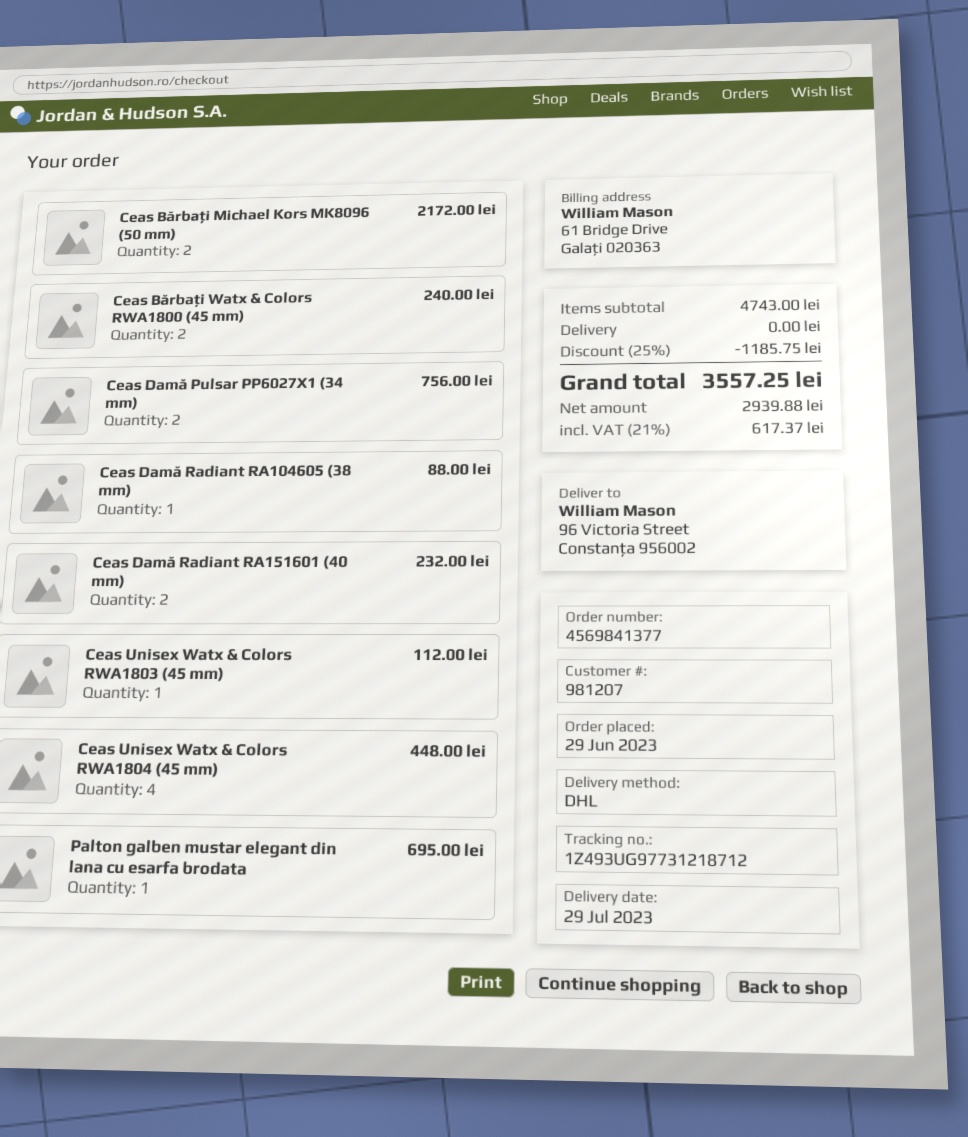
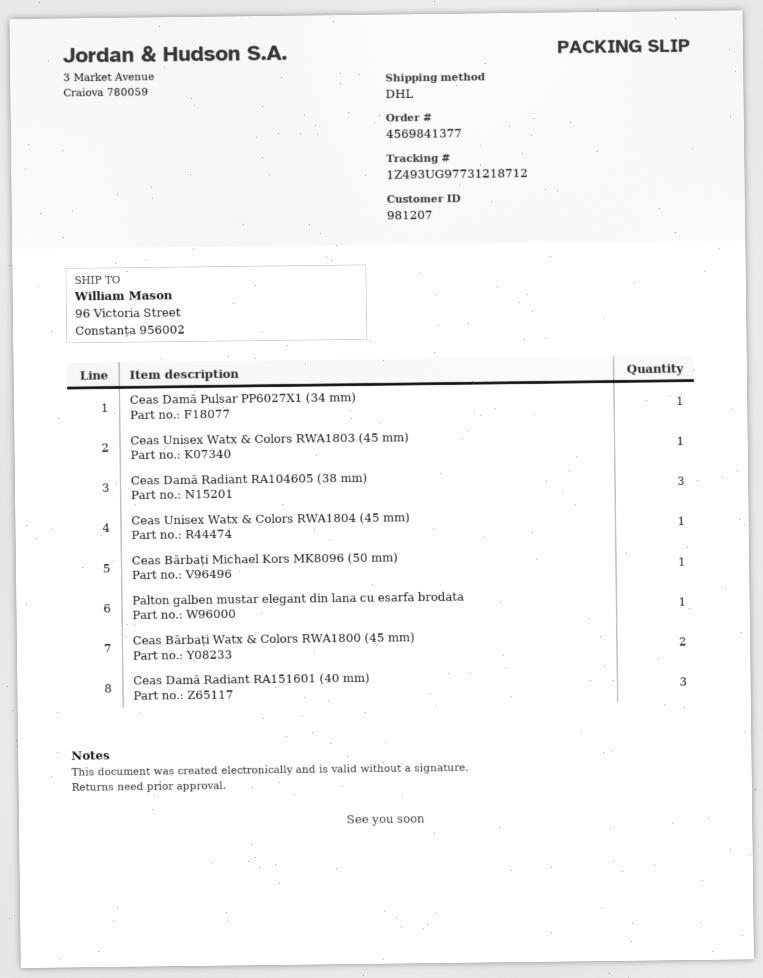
Ceas Bărbați Michael Kors MK8096 (50 mm): 2 -> 1
Ceas Damă Pulsar PP6027X1 (34 mm): 2 -> 1
Ceas Damă Radiant RA104605 (38 mm): 1 -> 3
Ceas Damă Radiant RA151601 (40 mm): 2 -> 3
Ceas Unisex Watx & Colors RWA1804 (45 mm): 4 -> 1

